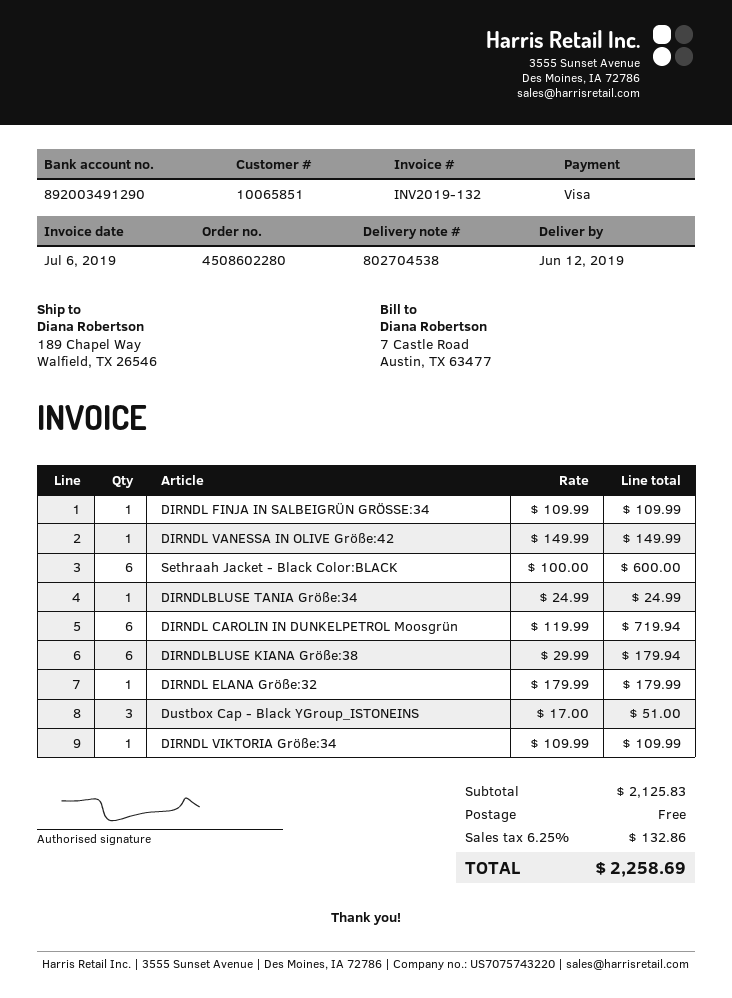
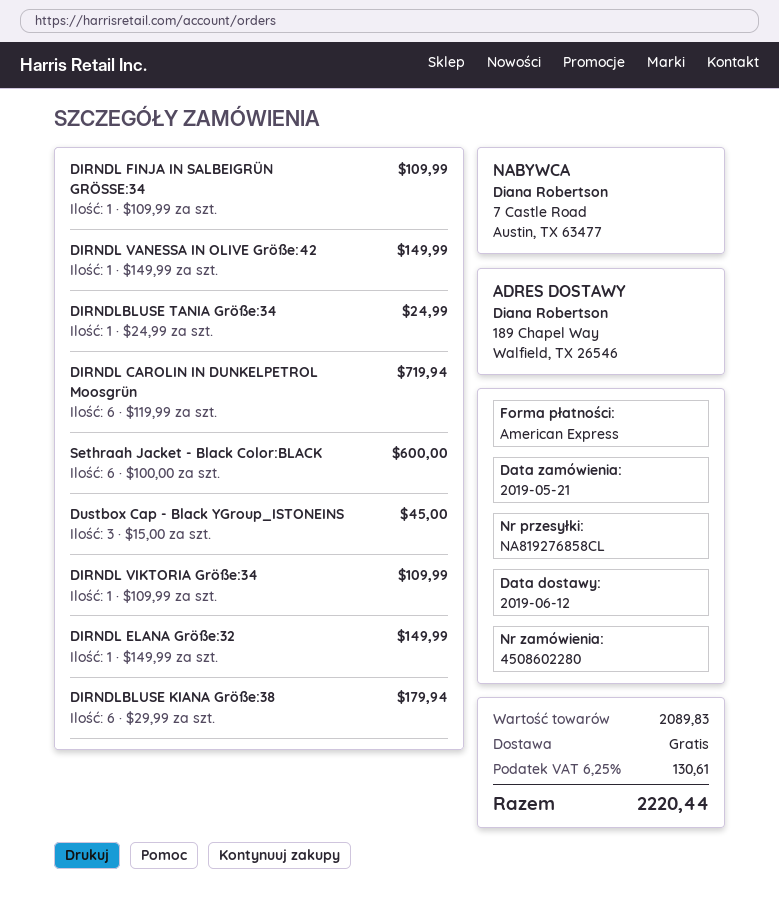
payment method: Visa -> American Express
DIRNDL ELANA Größe:32: 1 x 179.99 = 179.99 -> 1 x 149.99 = 149.99
Dustbox Cap - Black YGroup_ISTONEINS: 3 x 17.00 = 51.00 -> 3 x 15.00 = 45.00
subtotal: 2125.83 -> 2089.83
tax: 6.25% = 132.86 -> 6.25% = 130.61
total: 2258.69 -> 2220.44

